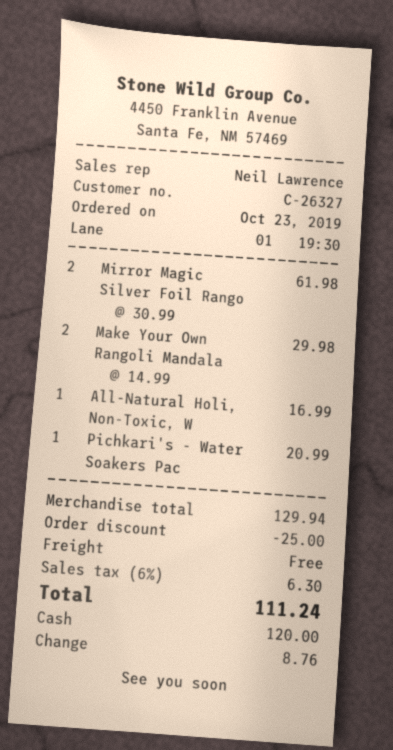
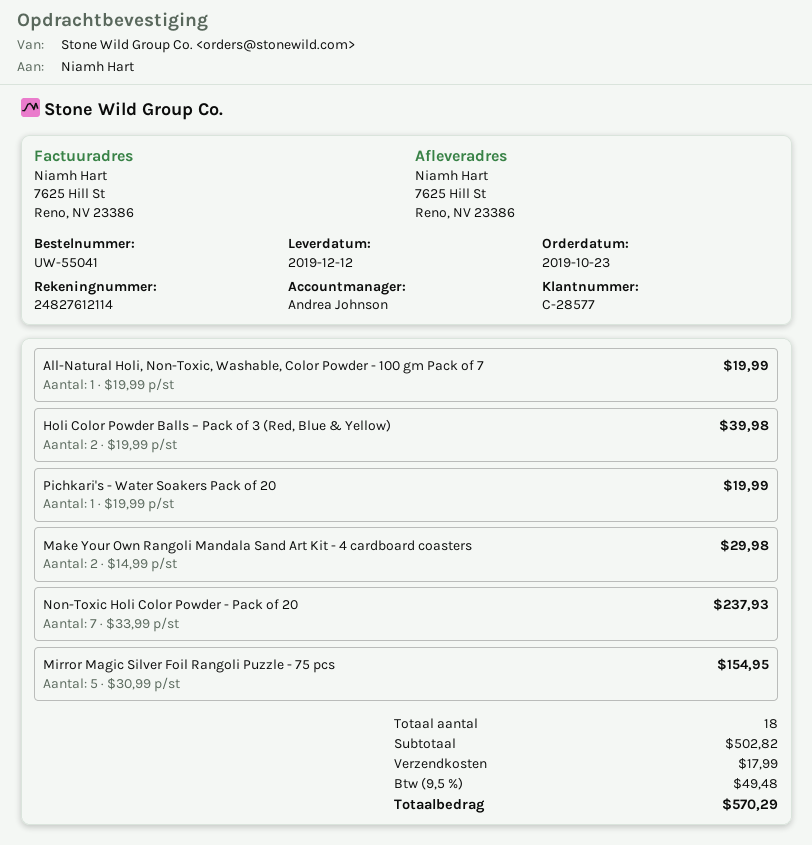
customer number: C-26327 -> C-28577
sales rep: Neil Lawrence -> Andrea Johnson
Mirror Magic Silver Foil Rango: 2 x 30.99 = 61.98 -> 5 x 30.99 = 154.95
All-Natural Holi, Non-Toxic, W: 1 x 16.99 = 16.99 -> 1 x 19.99 = 19.99
Pichkari's - Water Soakers Pac: 1 x 20.99 = 20.99 -> 1 x 19.99 = 19.99
Holi Color Powder Balls – Pack of 3 (Red, Blue & Yellow): none -> 2 x 19.99 = 39.98
Non-Toxic Holi Color Powder - Pack of 20: none -> 7 x 33.99 = 237.93
subtotal: 129.94 -> 502.82
discount: 25.00 -> none
shipping: 0.00 -> 17.99
tax: 6% = 6.30 -> 9.5% = 49.48
total: 111.24 -> 570.29

